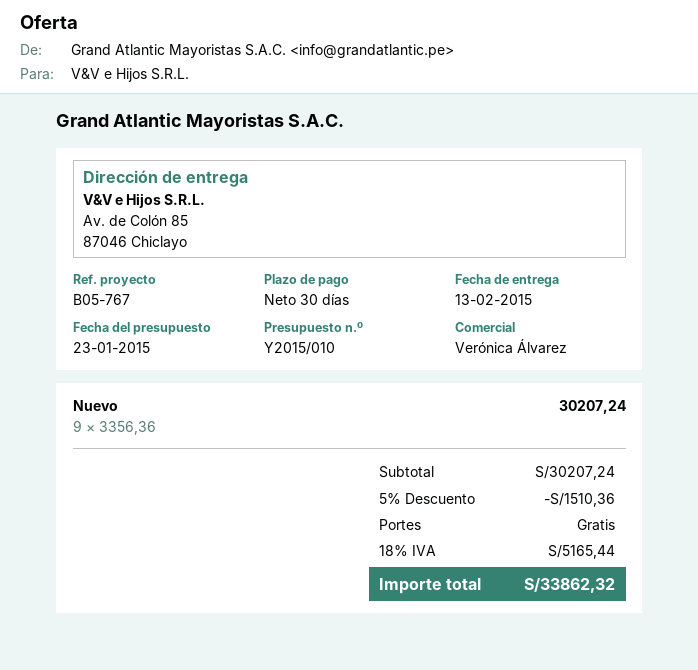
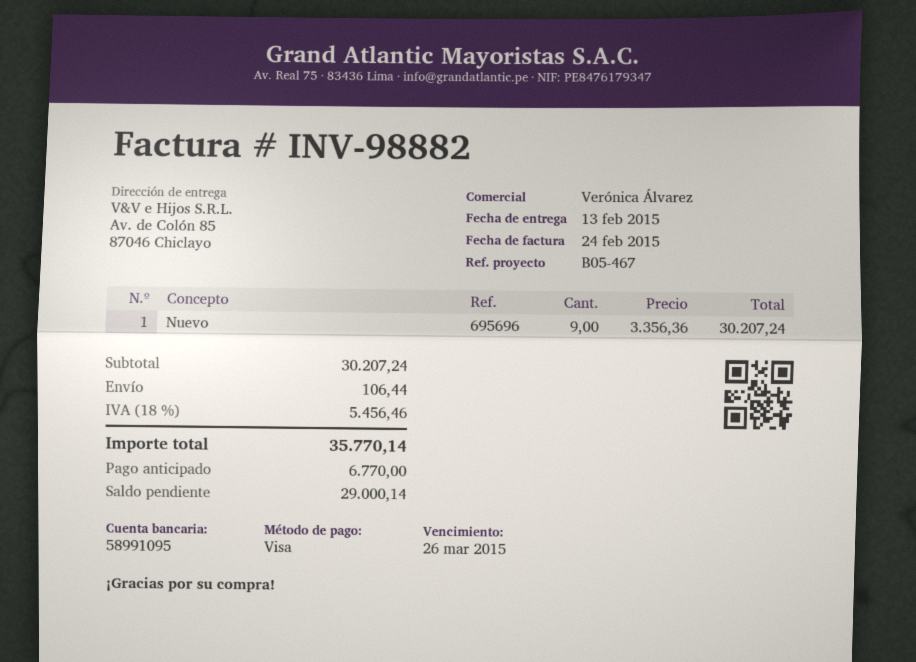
reference: B05-767 -> B05-467
discount: 5% = 1510.36 -> none
shipping: 0.00 -> 106.44
tax: 18% = 5165.44 -> 18% = 5456.46
total: 33862.32 -> 35770.14

